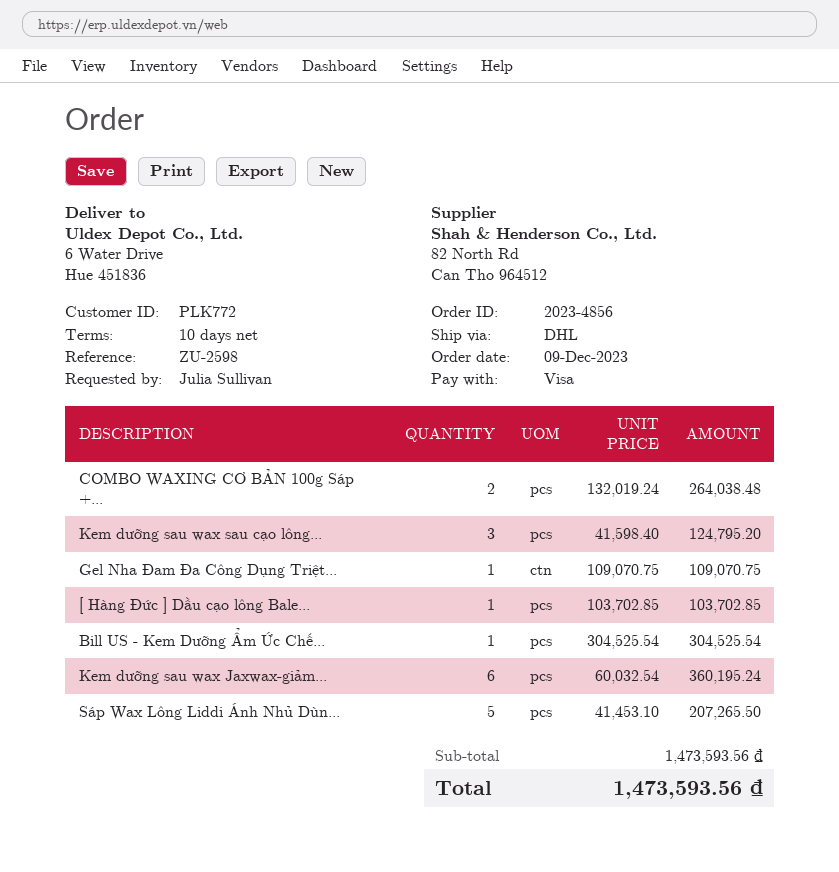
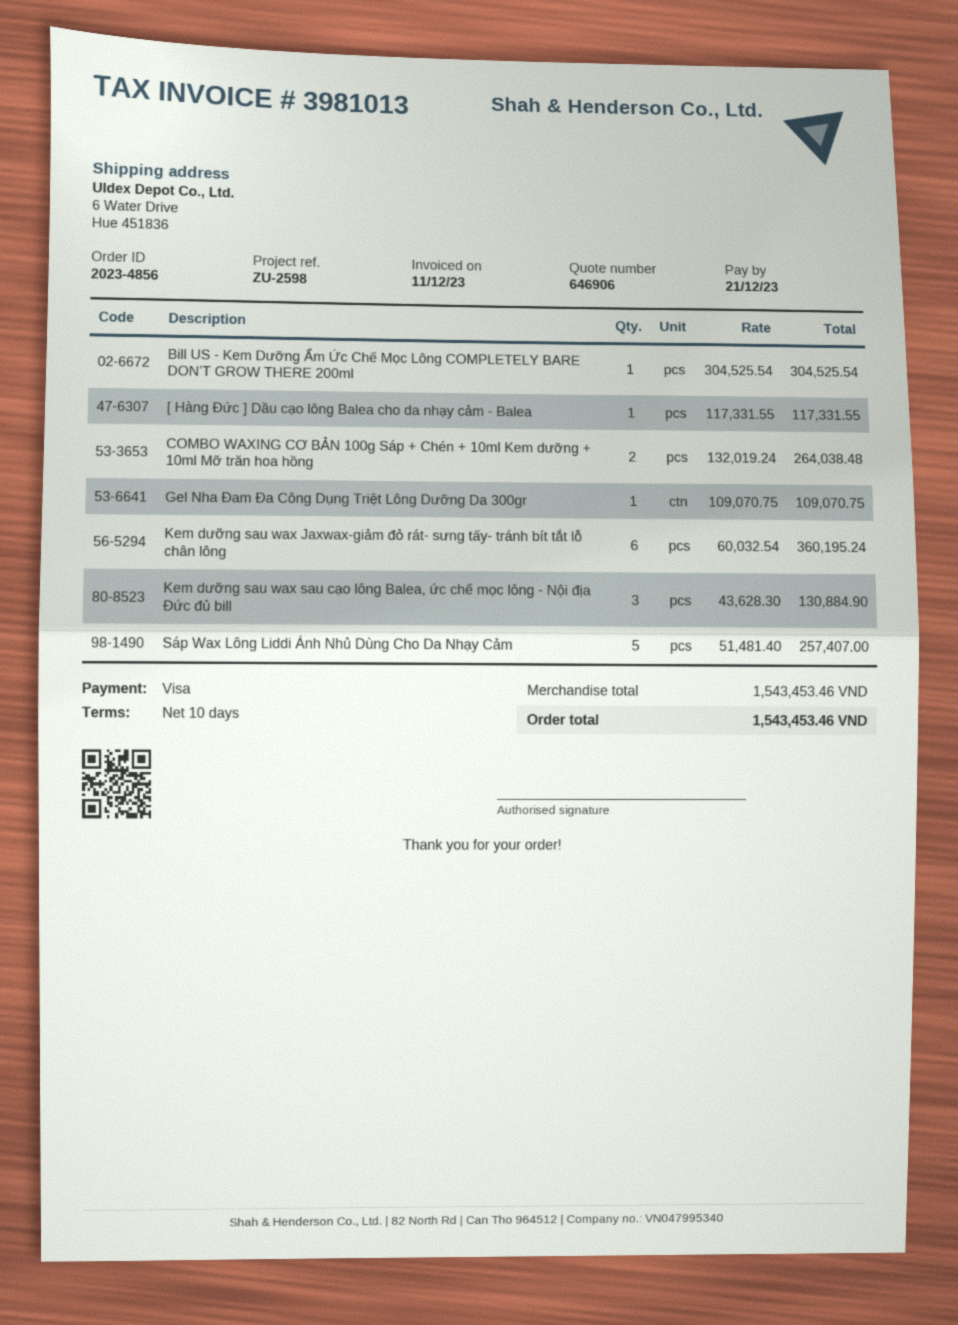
Kem dưỡng sau wax sau cạo lông...: 3 x 41598.40 = 124795.20 -> 3 x 43628.30 = 130884.90
[ Hàng Đức ] Dầu cạo lông Bale...: 1 x 103702.85 = 103702.85 -> 1 x 117331.55 = 117331.55
Sáp Wax Lông Liddi Ánh Nhủ Dùn...: 5 x 41453.10 = 207265.50 -> 5 x 51481.40 = 257407.00
subtotal: 1473593.56 -> 1543453.46
total: 1473593.56 -> 1543453.46

